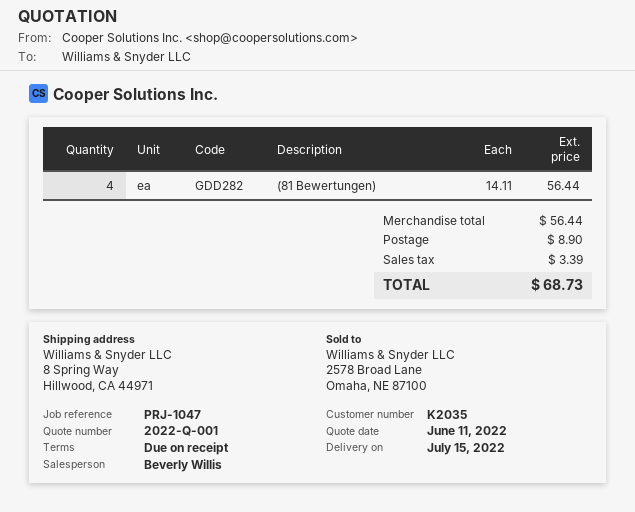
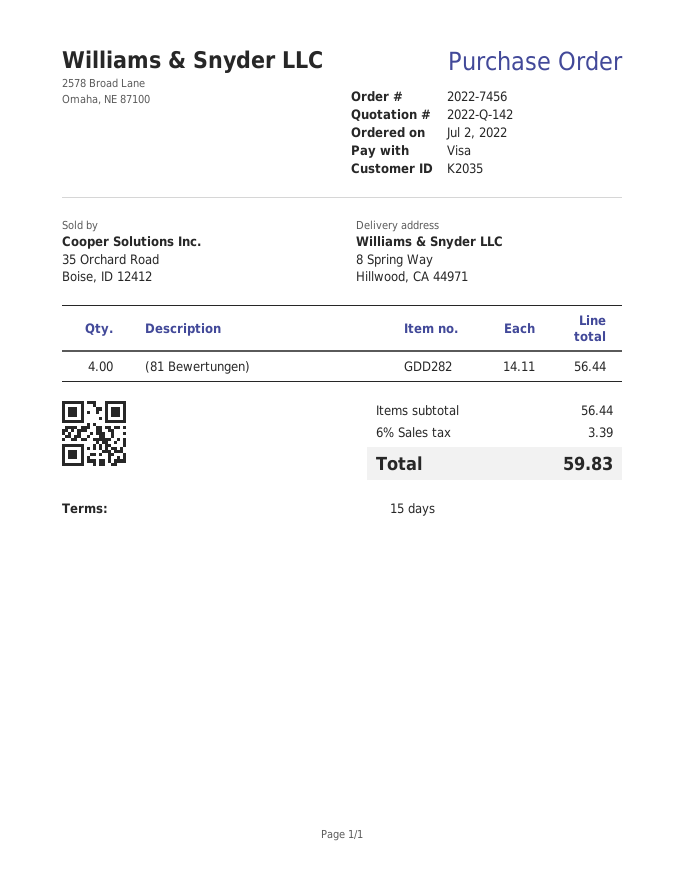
quote number: 2022-Q-001 -> 2022-Q-142
payment terms: on receipt -> 15 days
shipping: 8.90 -> none
total: 68.73 -> 59.83

